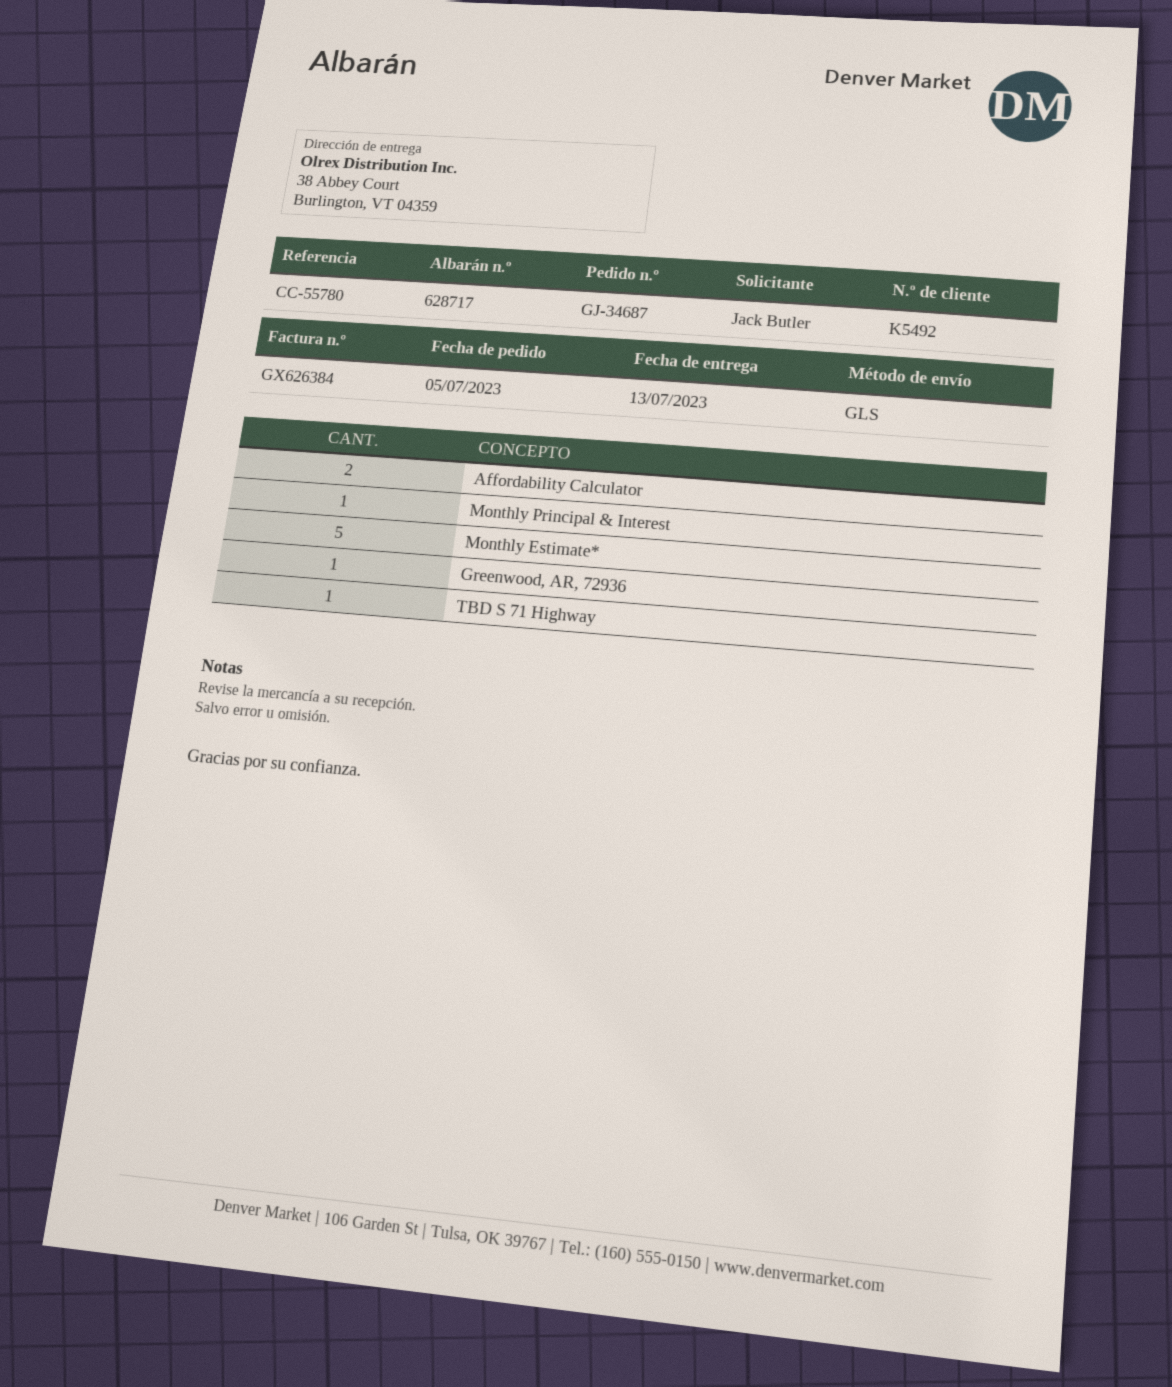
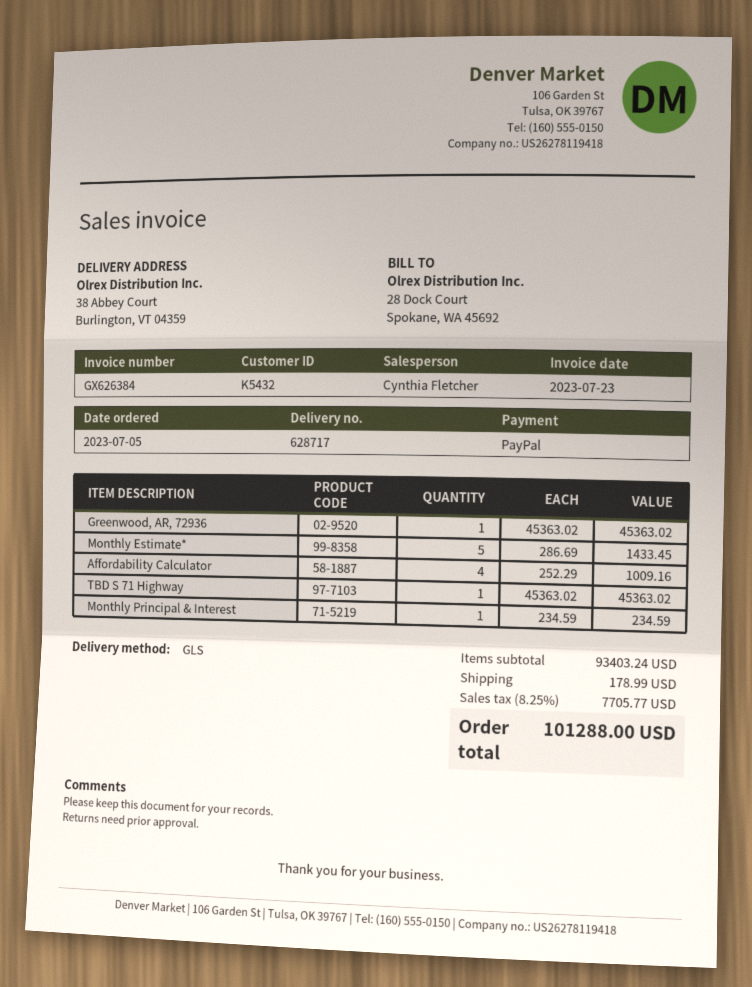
customer number: K5492 -> K5432
Affordability Calculator: 2 -> 4

